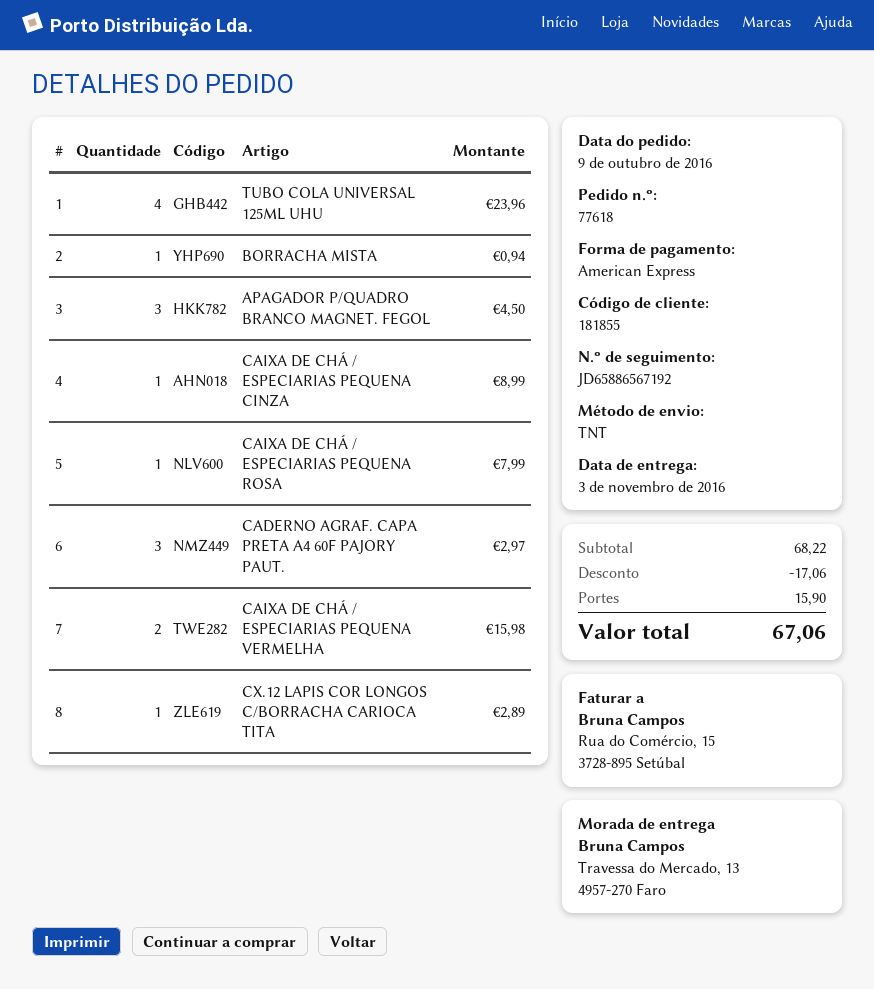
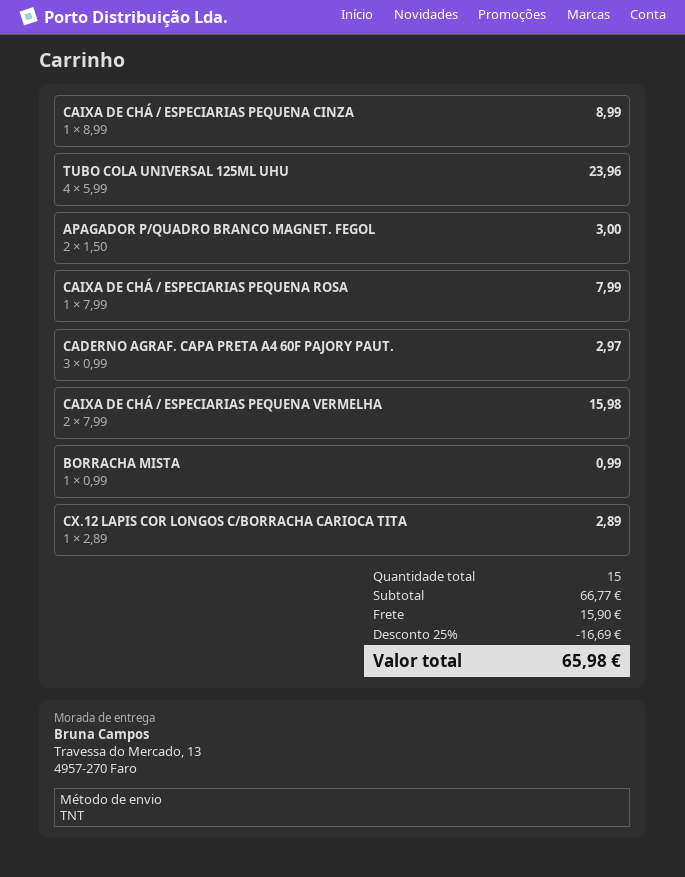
BORRACHA MISTA: 1 for 0.94 -> 1 for 0.99
APAGADOR P/QUADRO BRANCO MAGNET. FEGOL: 3 for 4.50 -> 2 for 3.00
subtotal: 68.22 -> 66.77
discount: 17.06 -> 16.69
total: 67.06 -> 65.98

